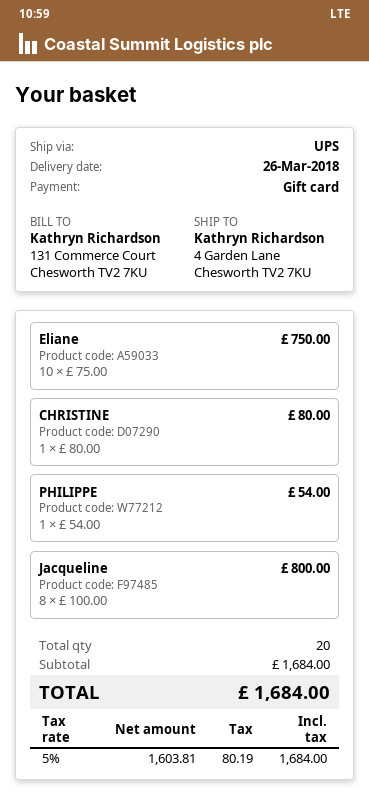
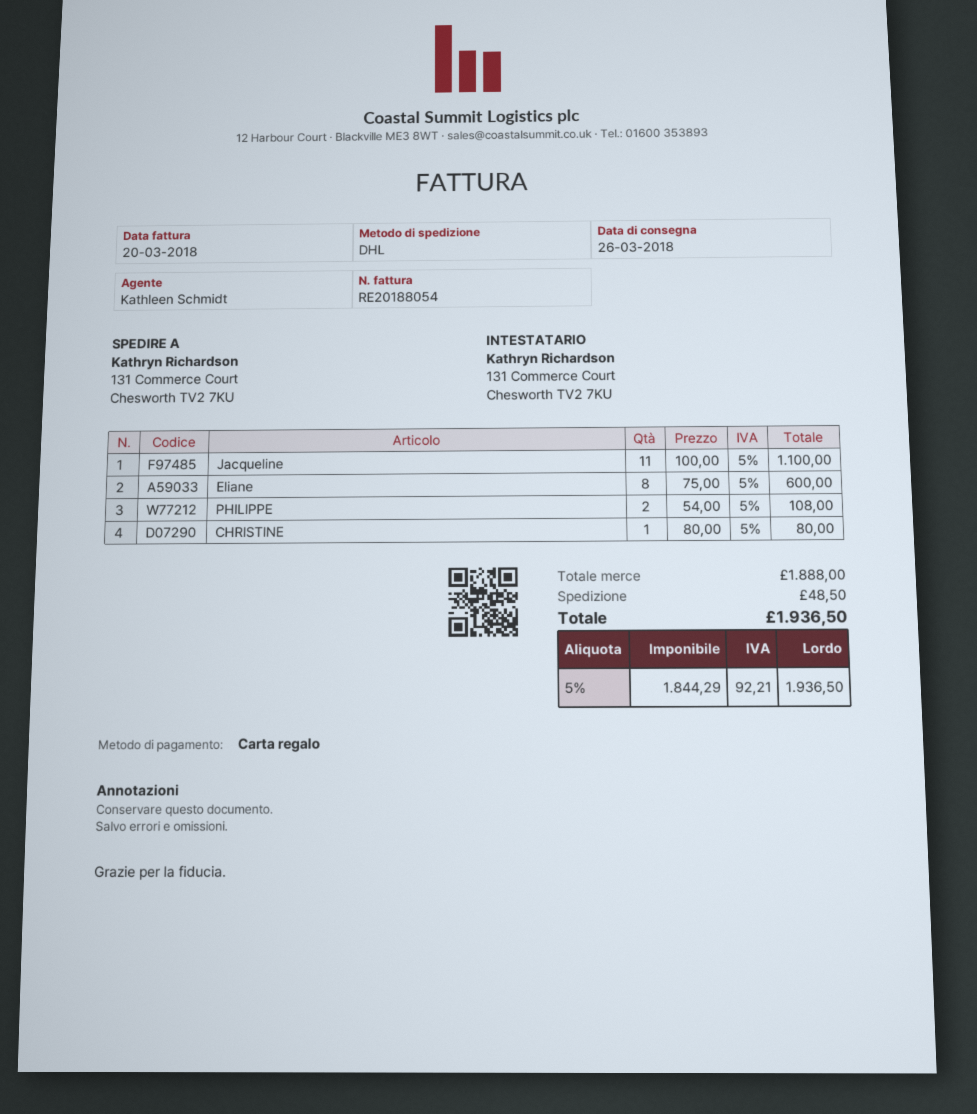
shipping method: UPS -> DHL
ship to: 4 Garden Lane, Chesworth TV2 7KU -> 131 Commerce Court, Chesworth TV2 7KU
Eliane: 10 x 75.00 = 750.00 -> 8 x 75.00 = 600.00
PHILIPPE: 1 x 54.00 = 54.00 -> 2 x 54.00 = 108.00
Jacqueline: 8 x 100.00 = 800.00 -> 11 x 100.00 = 1100.00
subtotal: 1684.00 -> 1888.00
shipping: none -> 48.50
net: 1603.81 -> 1844.29
tax: 5% = 80.19 -> 5% = 92.21
total: 1684.00 -> 1936.50

